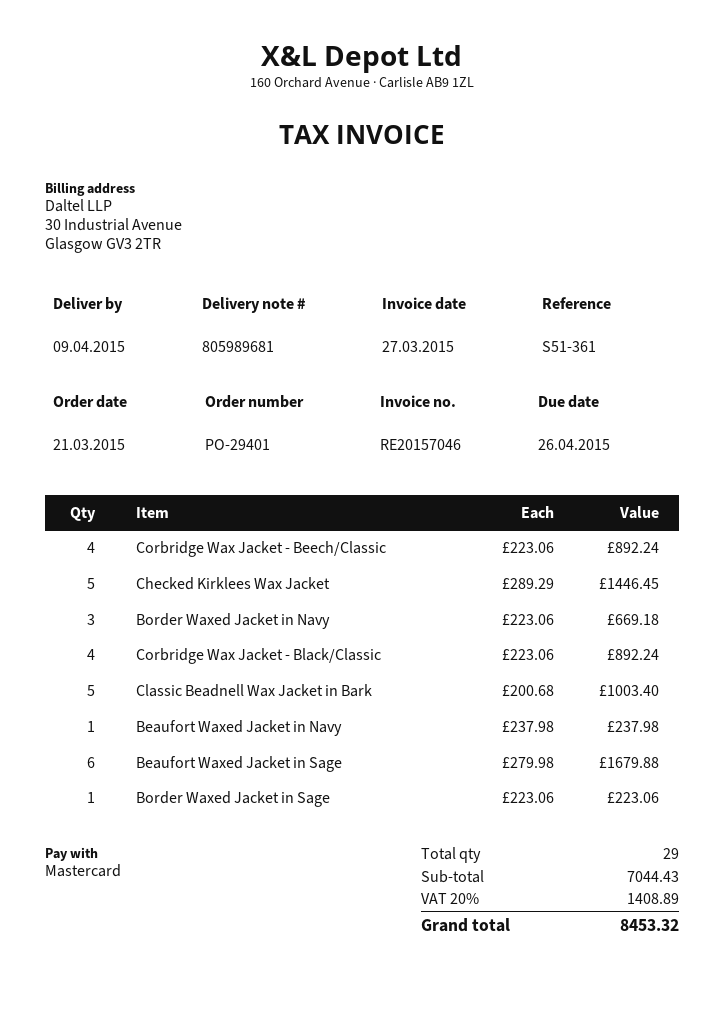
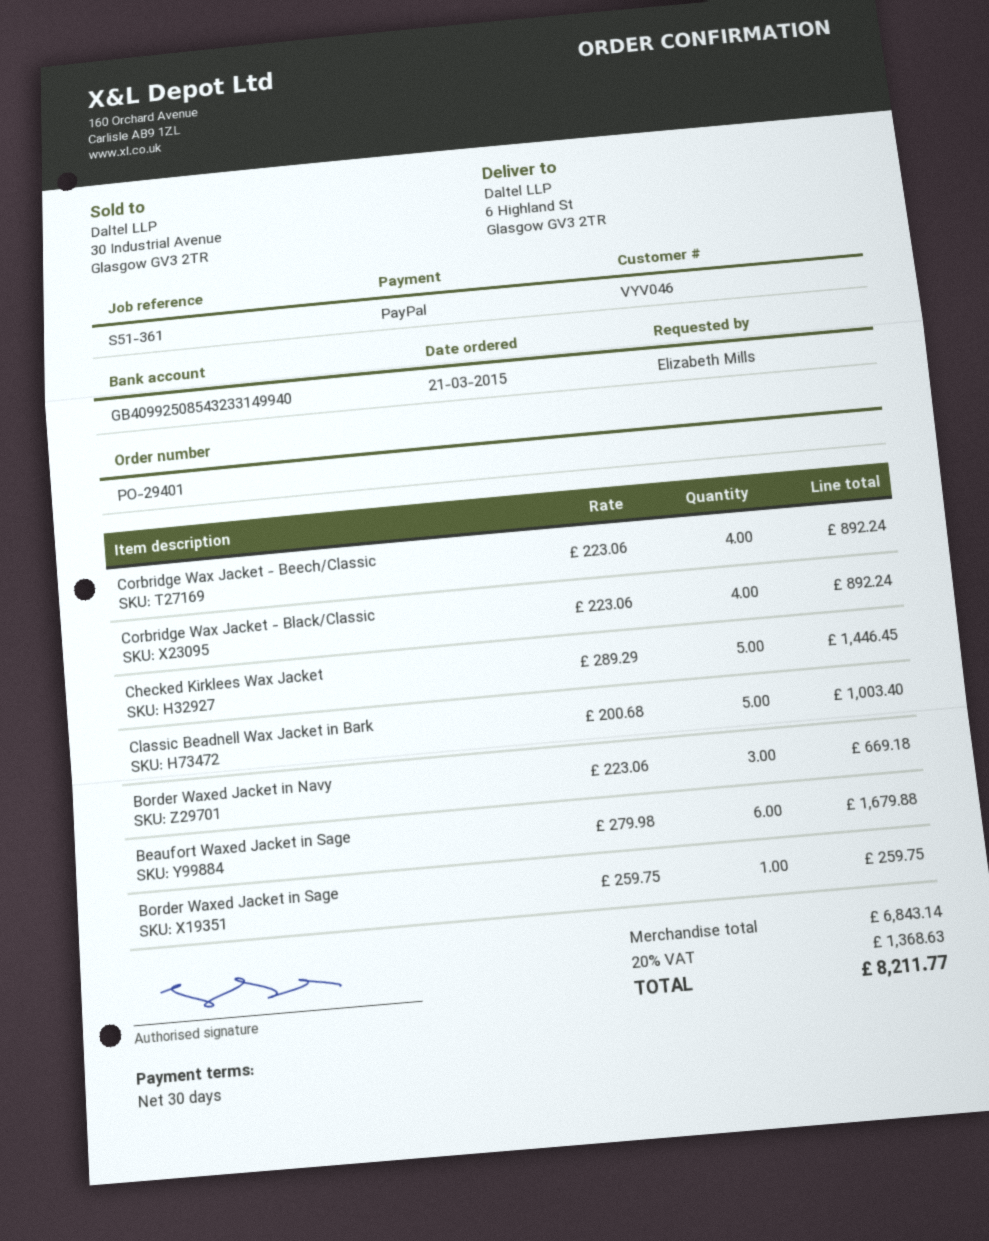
payment method: Mastercard -> PayPal
Beaufort Waxed Jacket in Navy: 1 x 237.98 = 237.98 -> none
Border Waxed Jacket in Sage: 1 x 223.06 = 223.06 -> 1 x 259.75 = 259.75
subtotal: 7044.43 -> 6843.14
tax: 20% = 1408.89 -> 20% = 1368.63
total: 8453.32 -> 8211.77

